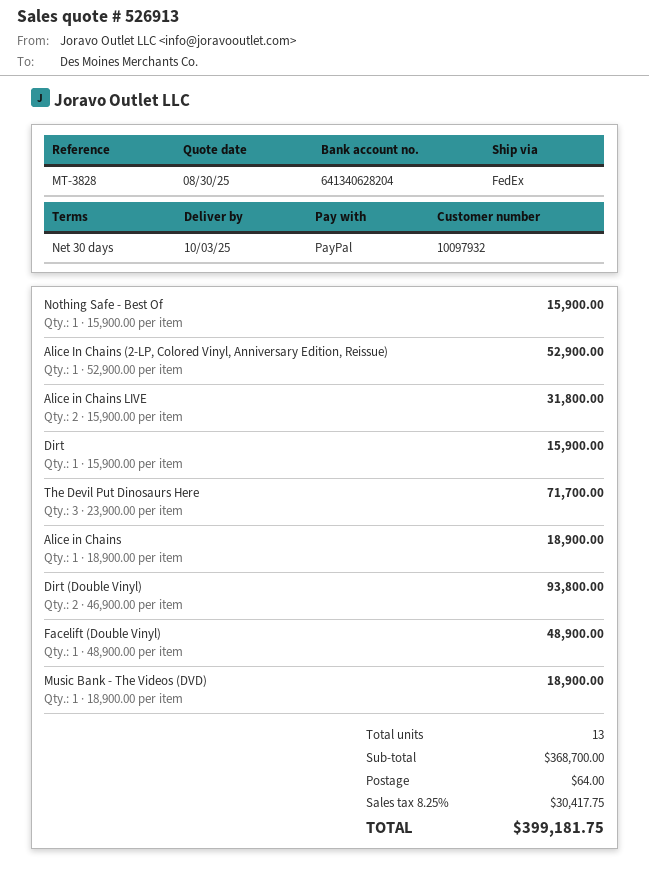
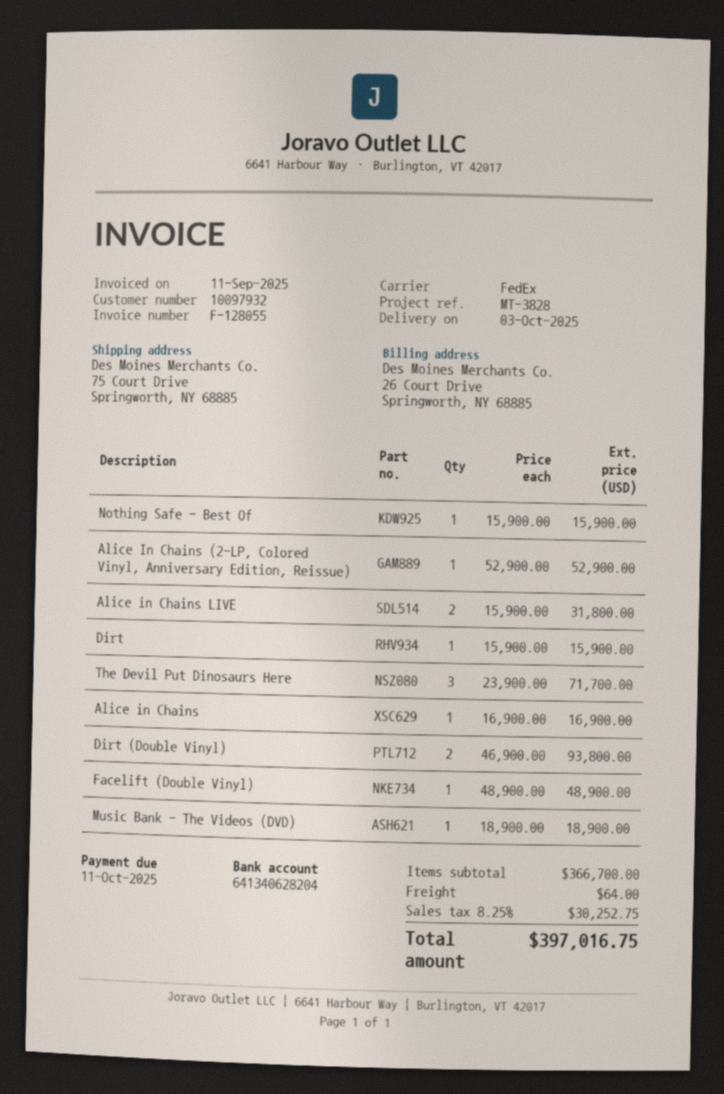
Alice in Chains: 1 x 18900.00 = 18900.00 -> 1 x 16900.00 = 16900.00
subtotal: 368700.00 -> 366700.00
tax: 8.25% = 30417.75 -> 8.25% = 30252.75
total: 399181.75 -> 397016.75

